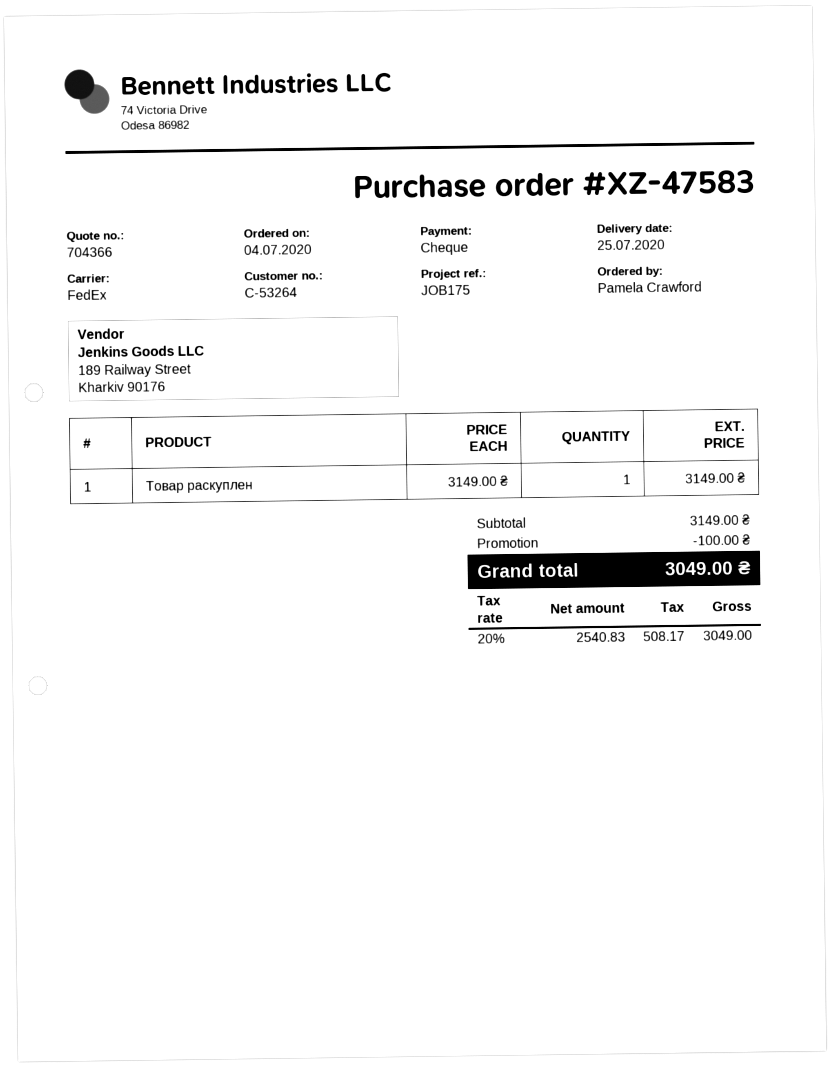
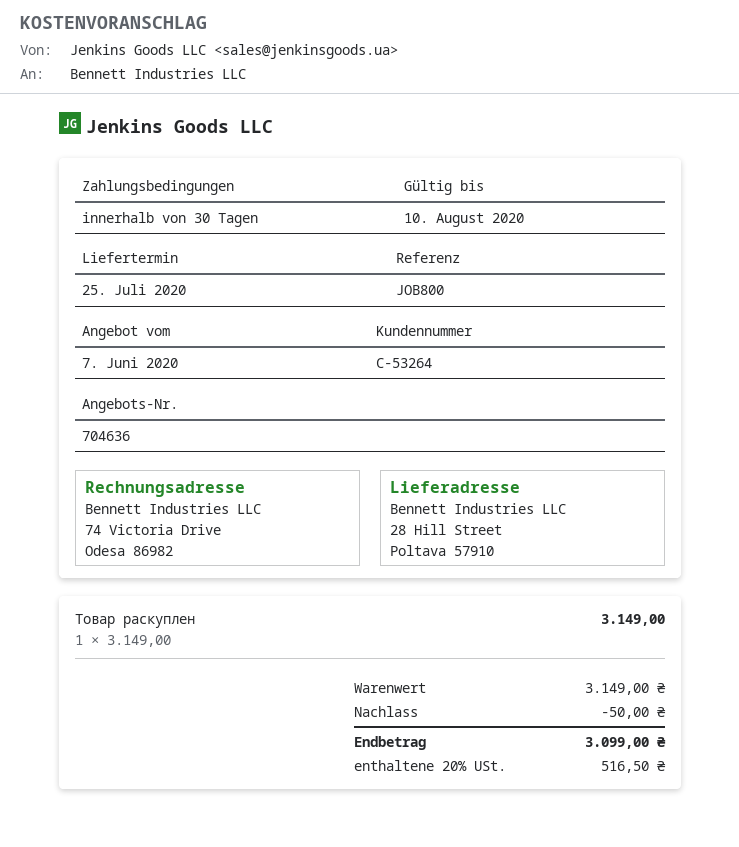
quote number: 704366 -> 704636
reference: JOB175 -> JOB800
discount: 100.00 -> 50.00
tax: 20% = 508.17 -> 20% = 516.50
total: 3049.00 -> 3099.00

